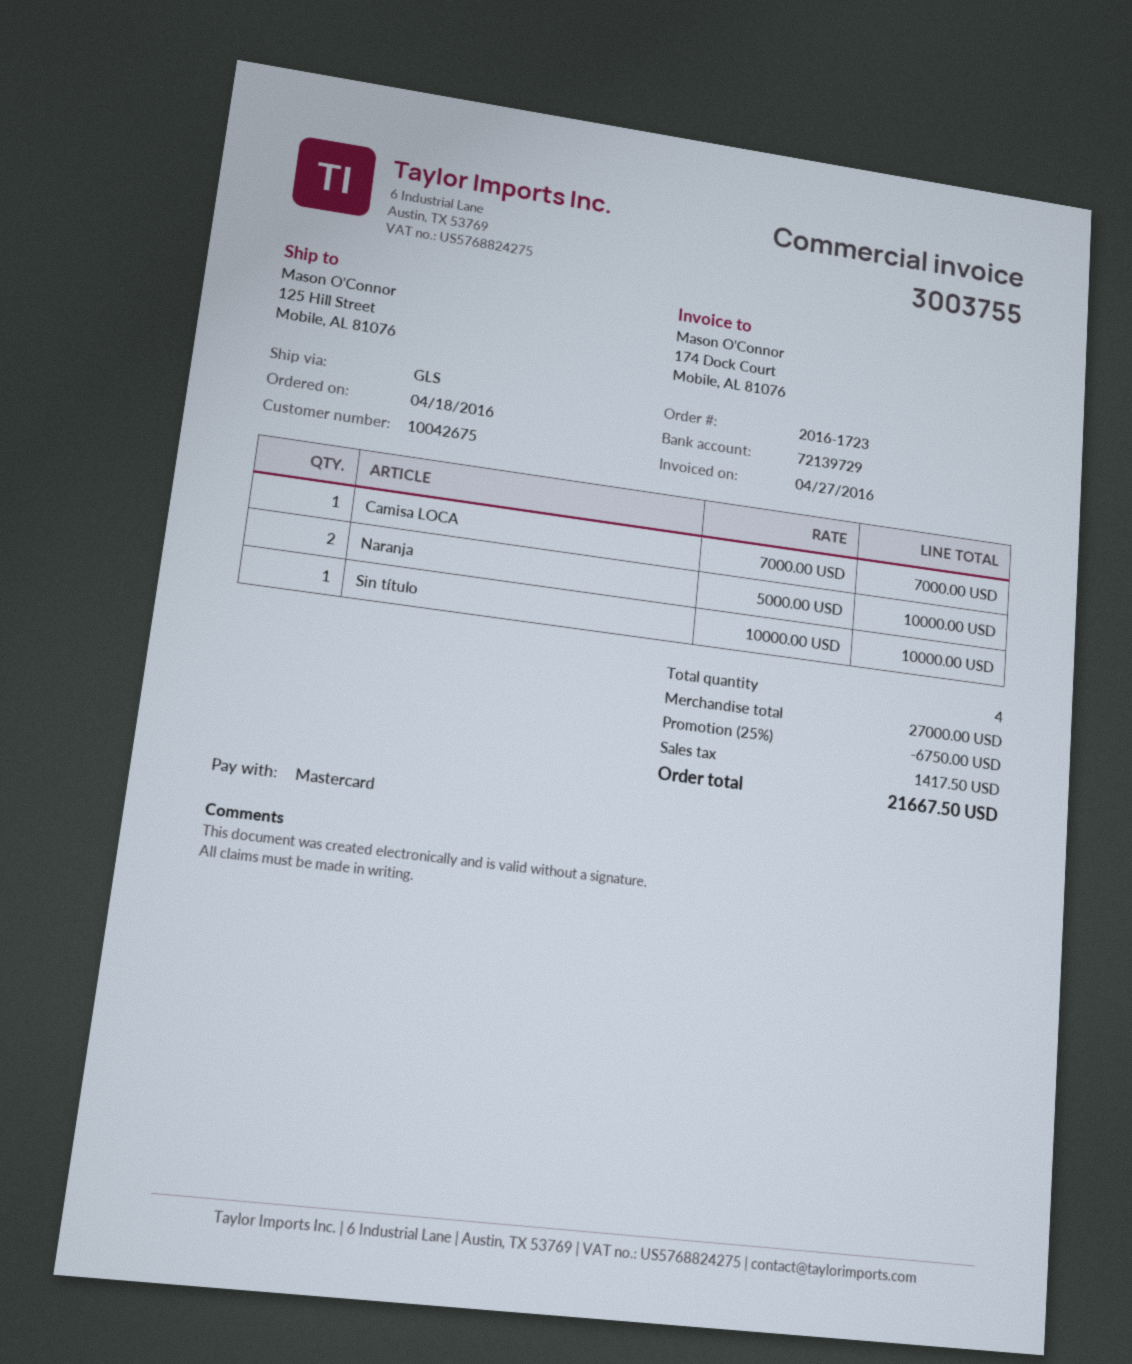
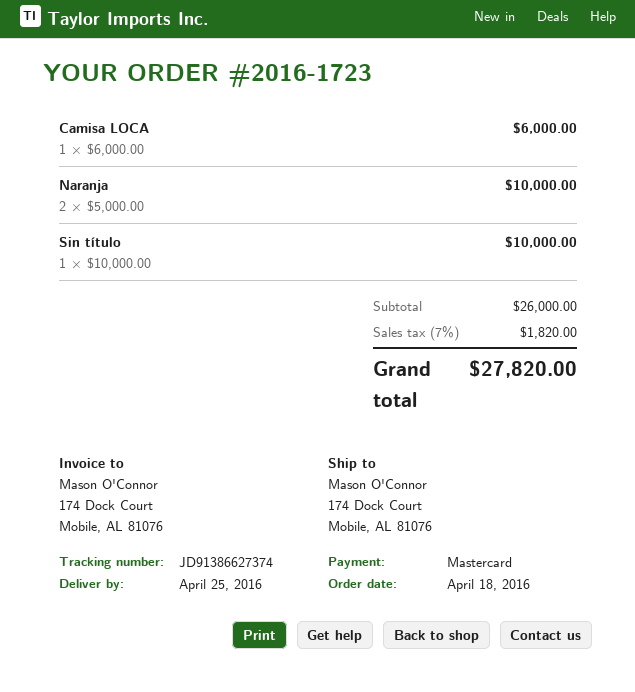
ship to: 125 Hill Street, Mobile, AL 81076 -> 174 Dock Court, Mobile, AL 81076
Camisa LOCA: 1 x 7000.00 = 7000.00 -> 1 x 6000.00 = 6000.00
subtotal: 27000.00 -> 26000.00
discount: 25% = 6750.00 -> none
tax: 1417.50 -> 1820.00
total: 21667.50 -> 27820.00

